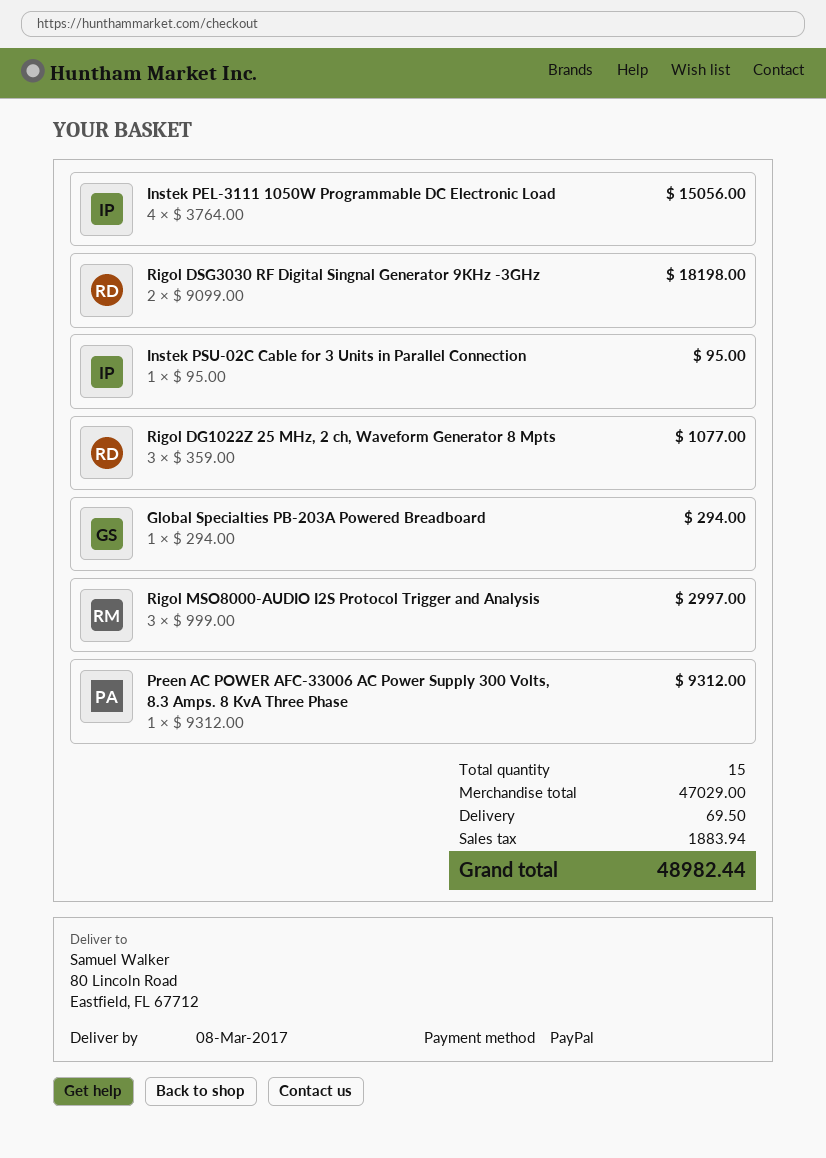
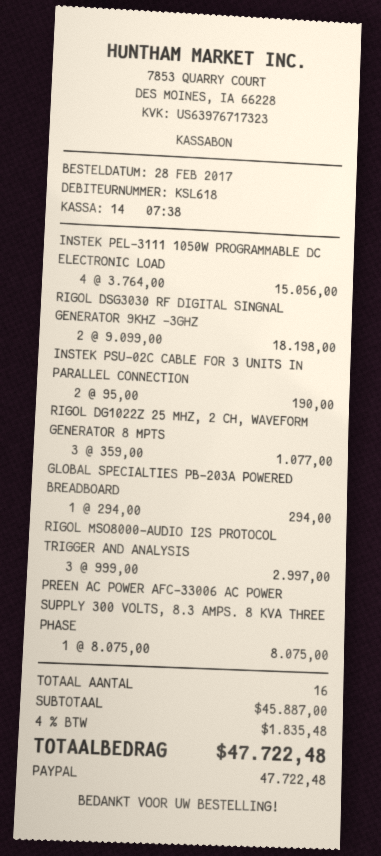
Instek PSU-02C Cable for 3 Units in Parallel Connection: 1 x 95.00 = 95.00 -> 2 x 95.00 = 190.00
Preen AC POWER AFC-33006 AC Power Supply 300 Volts, 8.3 Amps. 8 KvA Three Phase: 1 x 9312.00 = 9312.00 -> 1 x 8075.00 = 8075.00
total quantity: 15 -> 16
subtotal: 47029.00 -> 45887.00
shipping: 69.50 -> none
tax: 1883.94 -> 1835.48
total: 48982.44 -> 47722.48

